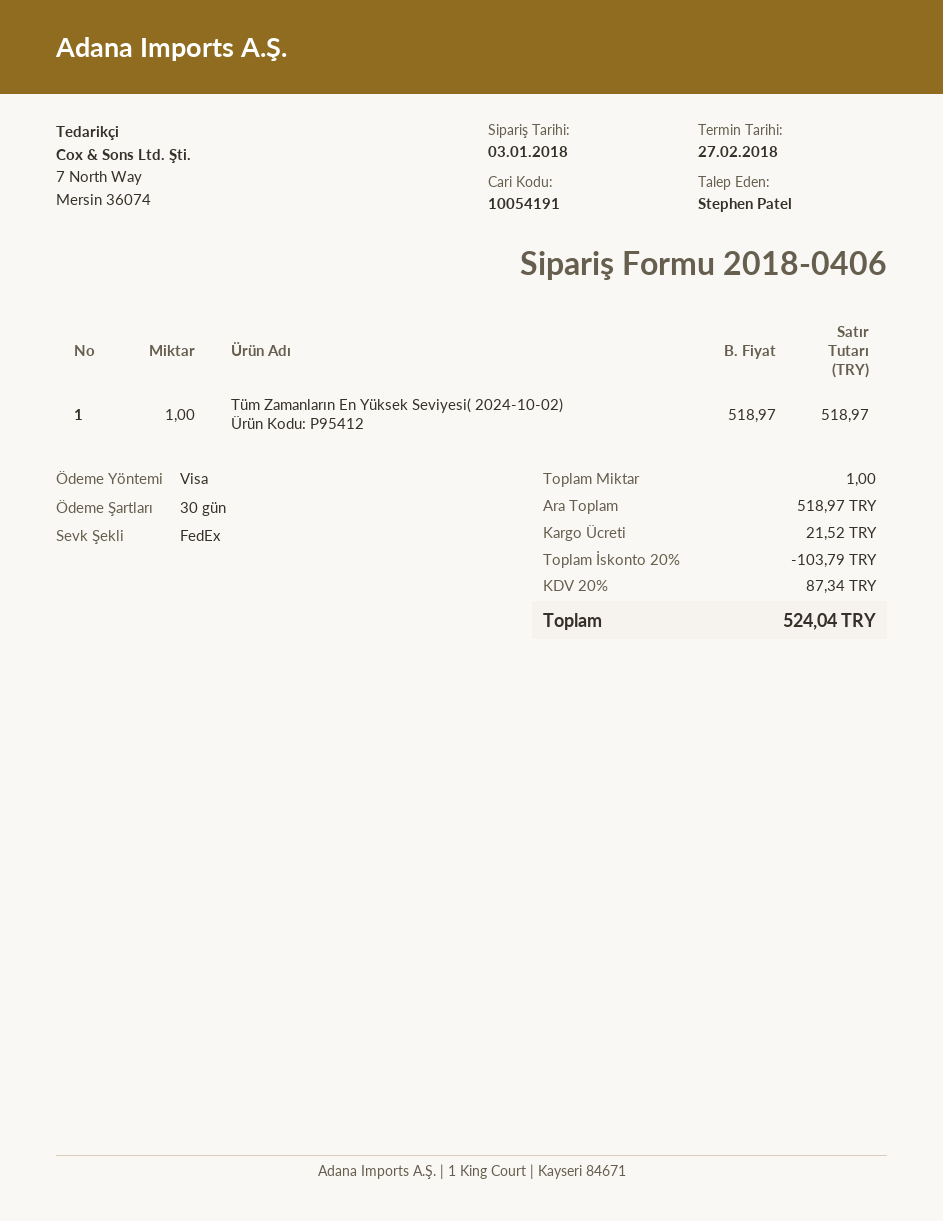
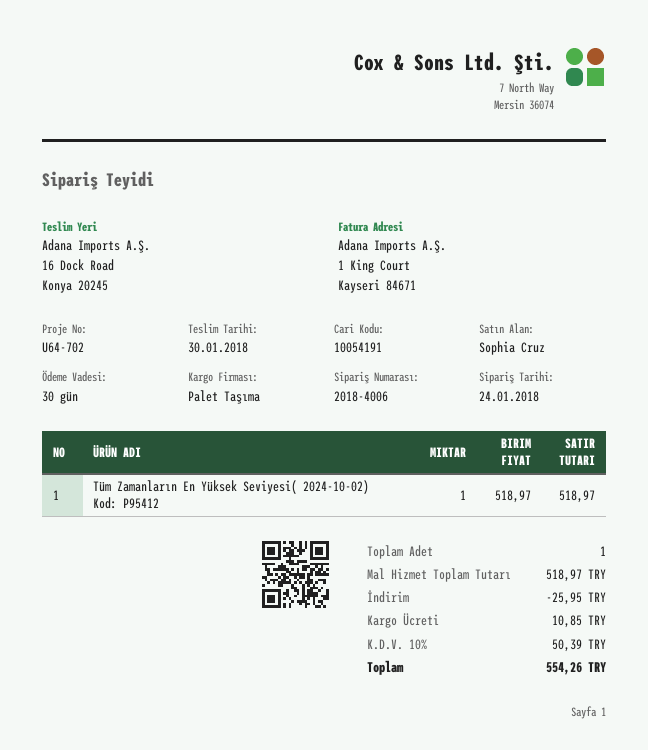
order number: 2018-0406 -> 2018-4006
order date: 2018-01-03 -> 2018-01-24
delivery date: 2018-02-27 -> 2018-01-30
ordered by: Stephen Patel -> Sophia Cruz
shipping method: FedEx -> pallet freight
discount: 103.79 -> 25.95
shipping: 21.52 -> 10.85
tax: 20% = 87.34 -> 10% = 50.39
total: 524.04 -> 554.26

